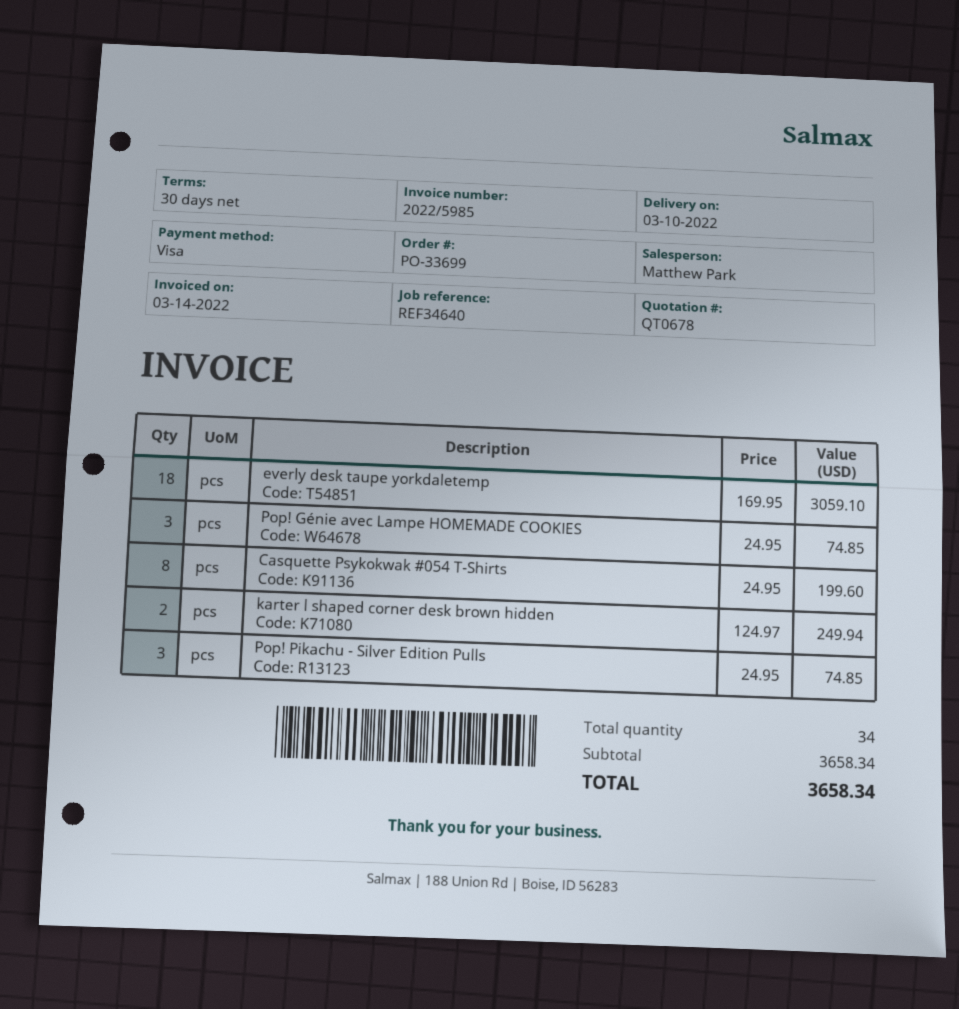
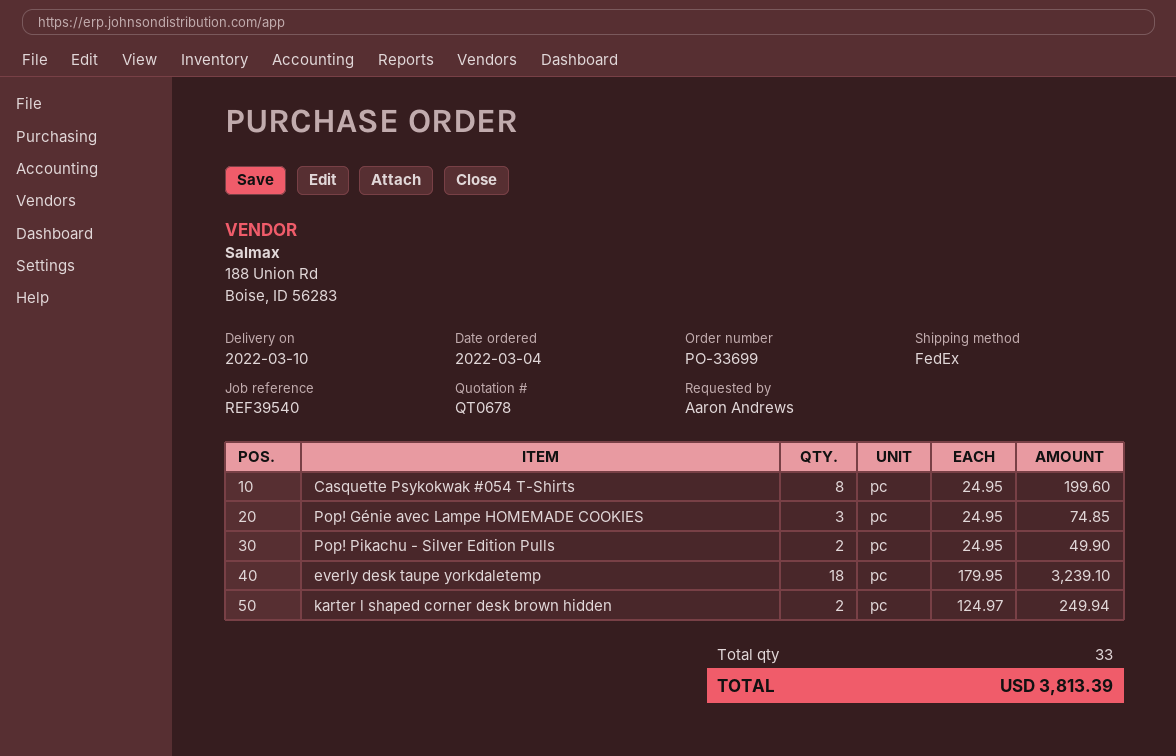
reference: REF34640 -> REF39540
everly desk taupe yorkdaletemp: 18 x 169.95 = 3059.10 -> 18 x 179.95 = 3239.10
Pop! Pikachu - Silver Edition Pulls: 3 x 24.95 = 74.85 -> 2 x 24.95 = 49.90
total quantity: 34 -> 33
total: 3658.34 -> 3813.39

